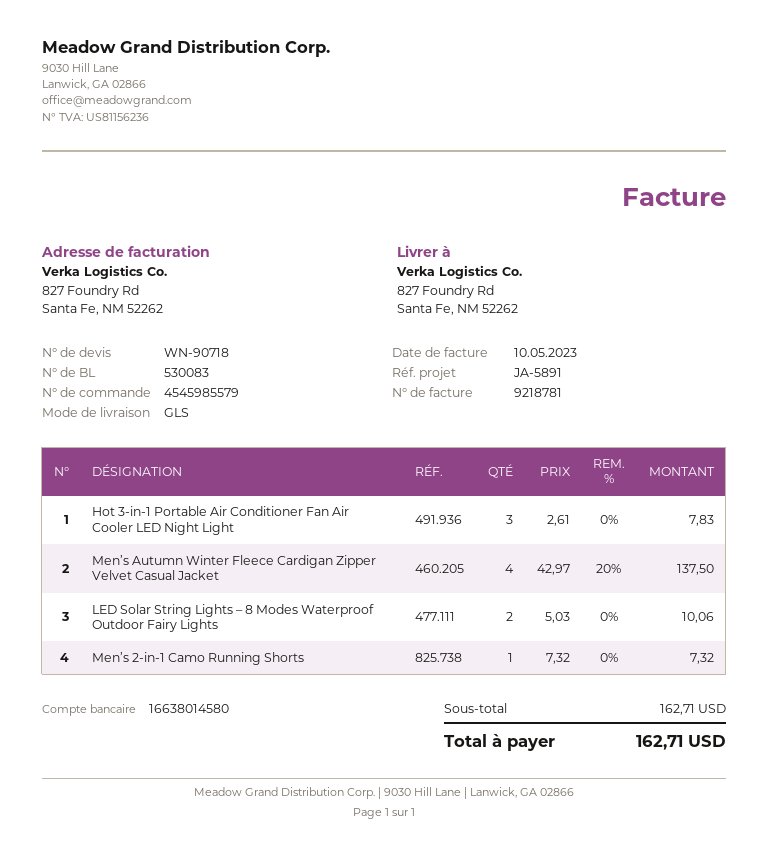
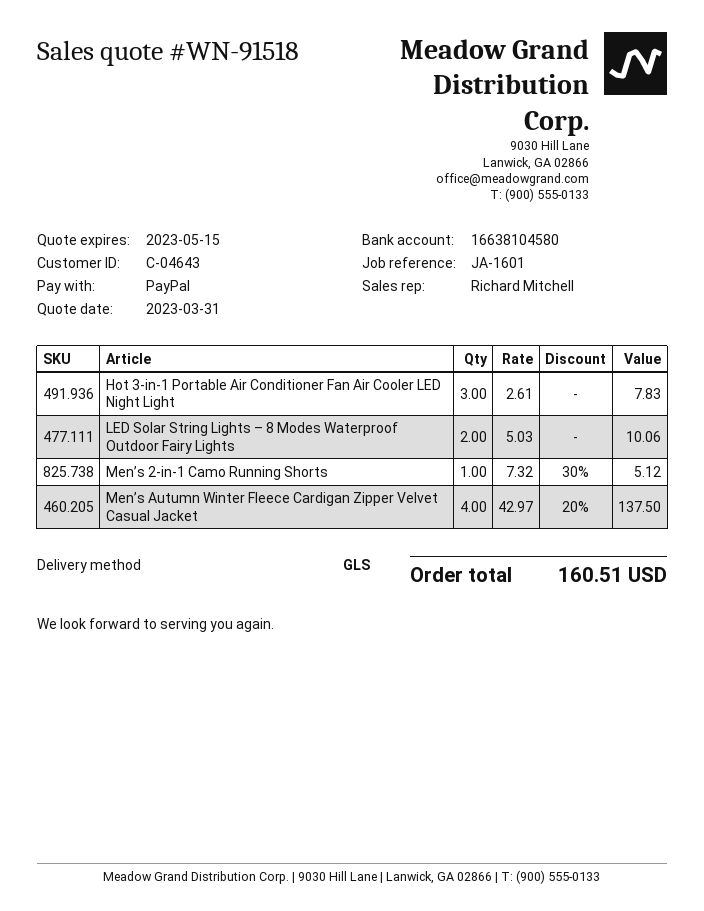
quote number: WN-90718 -> WN-91518
reference: JA-5891 -> JA-1601
bank account: 16638014580 -> 16638104580
Men’s 2-in-1 Camo Running Shorts: 1 x 7.32 = 7.32 -> 1 x 7.32 - 30% = 5.12
total: 162.71 -> 160.51

